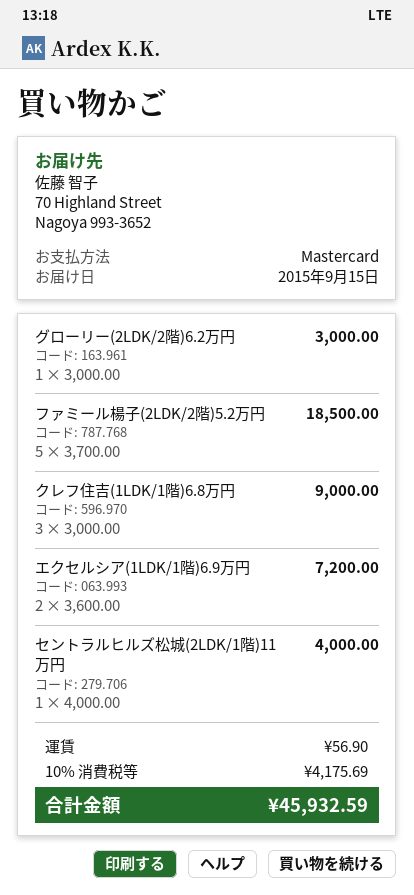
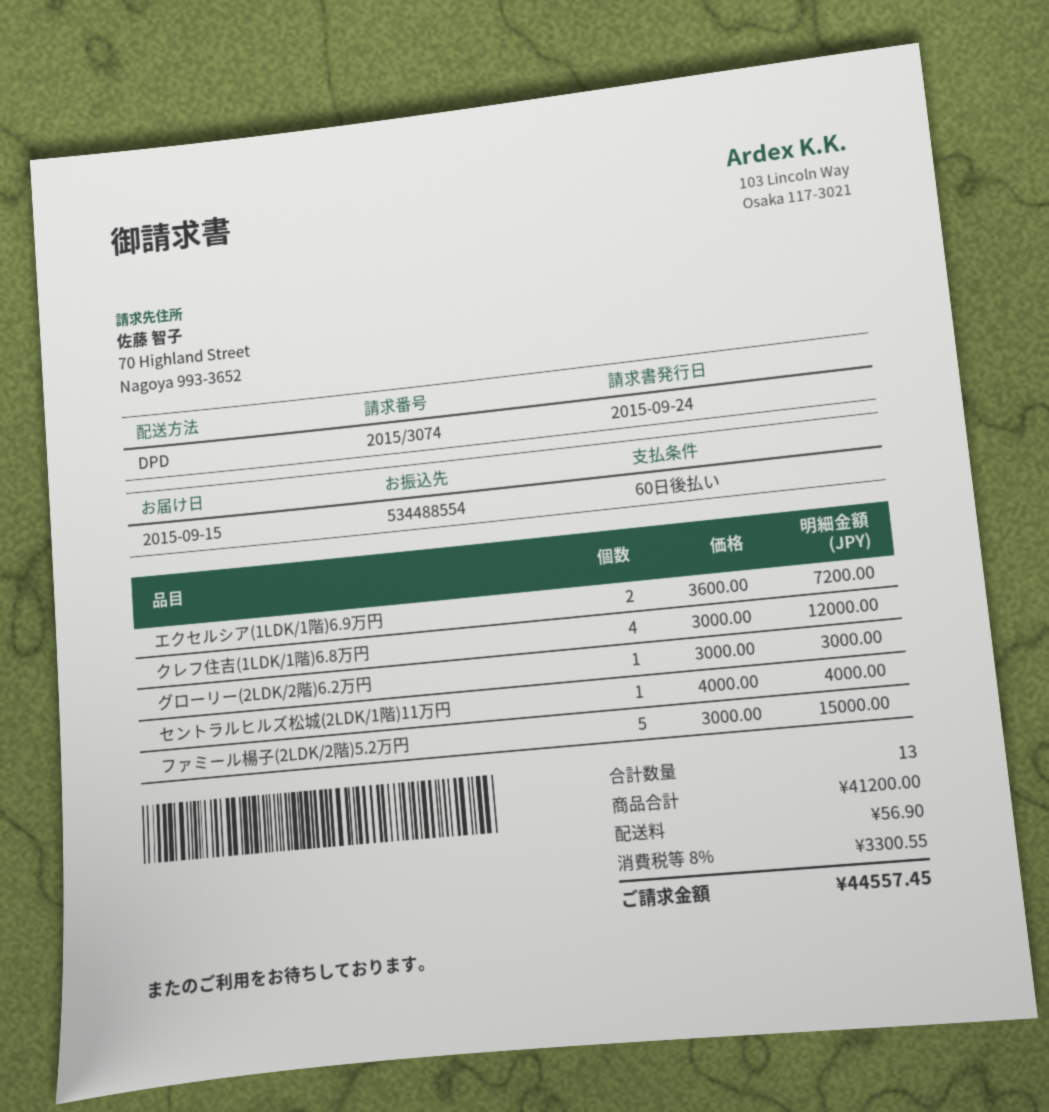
ファミール楊子(2LDK/2階)5.2万円: 5 x 3700.00 = 18500.00 -> 5 x 3000.00 = 15000.00
クレフ住吉(1LDK/1階)6.8万円: 3 x 3000.00 = 9000.00 -> 4 x 3000.00 = 12000.00
tax: 10% = 4175.69 -> 8% = 3300.55
total: 45932.59 -> 44557.45

